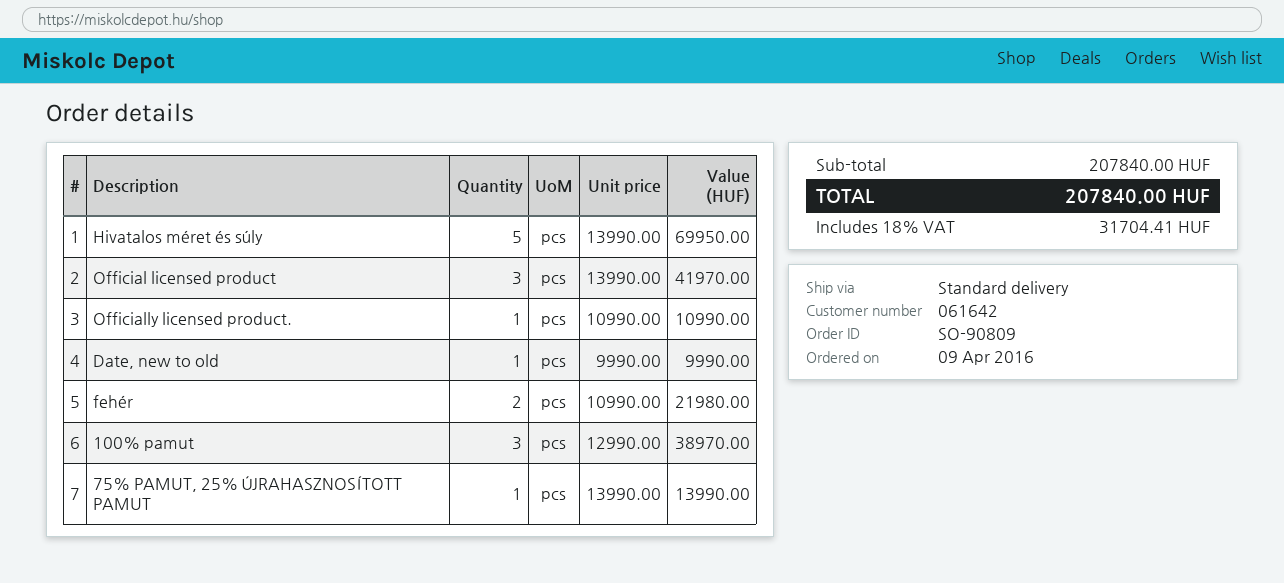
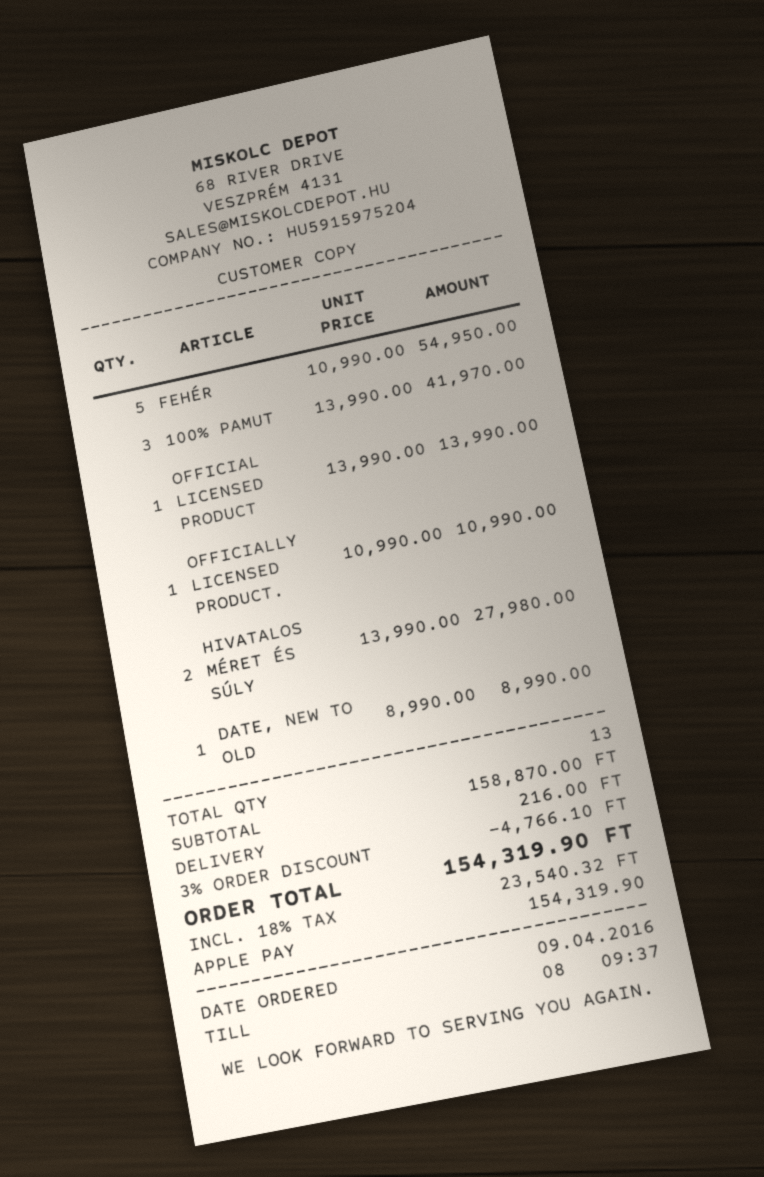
Hivatalos méret és súly: 5 x 13990.00 = 69950.00 -> 2 x 13990.00 = 27980.00
Official licensed product: 3 x 13990.00 = 41970.00 -> 1 x 13990.00 = 13990.00
Date, new to old: 1 x 9990.00 = 9990.00 -> 1 x 8990.00 = 8990.00
fehér: 2 x 10990.00 = 21980.00 -> 5 x 10990.00 = 54950.00
100% pamut: 3 x 12990.00 = 38970.00 -> 3 x 13990.00 = 41970.00
75% PAMUT, 25% ÚJRAHASZNOSÍTOTT PAMUT: 1 x 13990.00 = 13990.00 -> none
subtotal: 207840.00 -> 158870.00
discount: none -> 3% = 4766.10
shipping: none -> 216.00
tax: 18% = 31704.41 -> 18% = 23540.32
total: 207840.00 -> 154319.90

